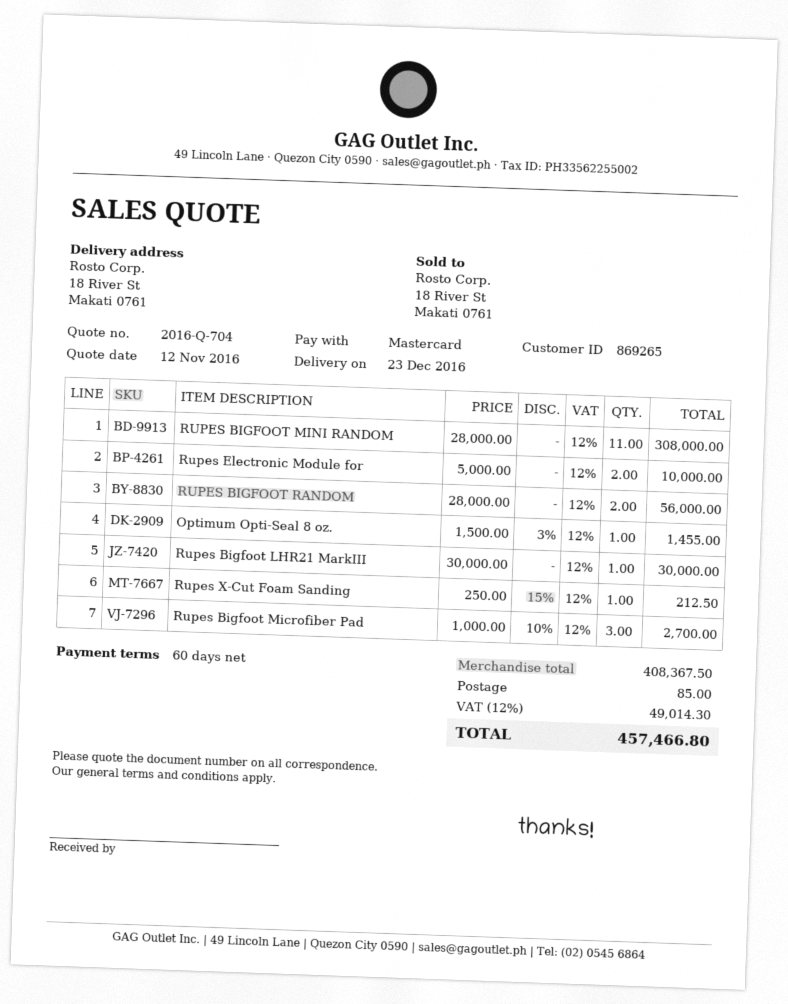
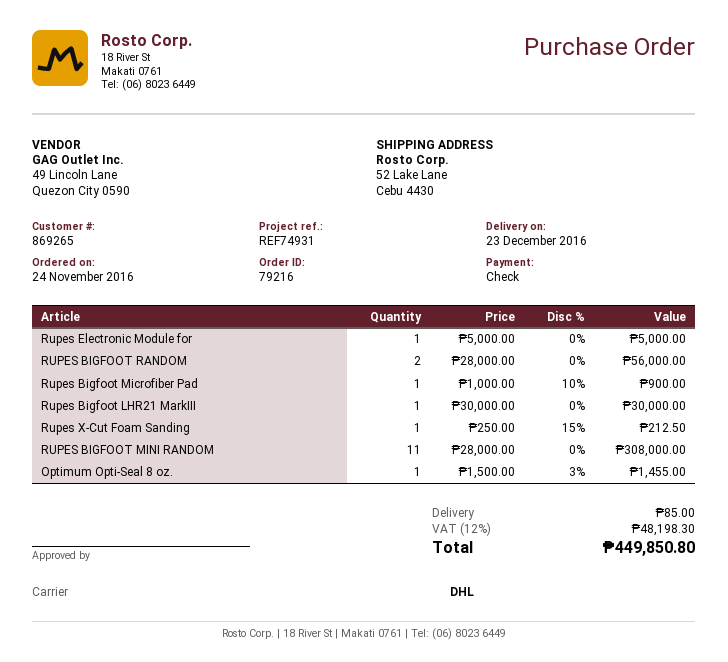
payment method: Mastercard -> cheque
ship to: 18 River St, Makati 0761 -> 52 Lake Lane, Cebu 4430
Rupes Electronic Module for: 2 x 5000.00 = 10000.00 -> 1 x 5000.00 = 5000.00
Rupes Bigfoot Microfiber Pad: 3 x 1000.00 - 10% = 2700.00 -> 1 x 1000.00 - 10% = 900.00
tax: 12% = 49014.30 -> 12% = 48198.30
total: 457466.80 -> 449850.80

